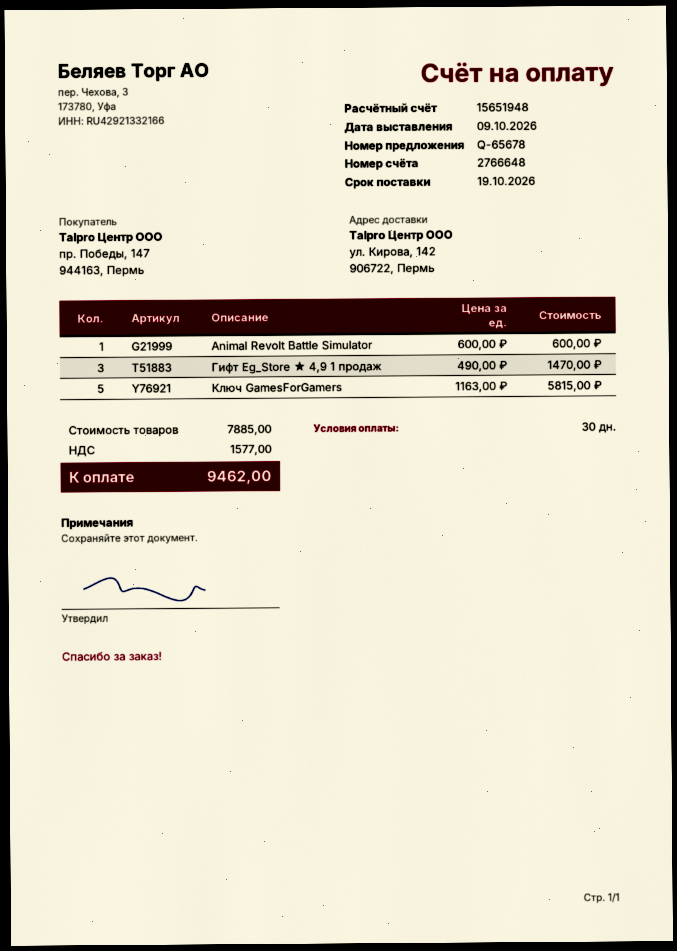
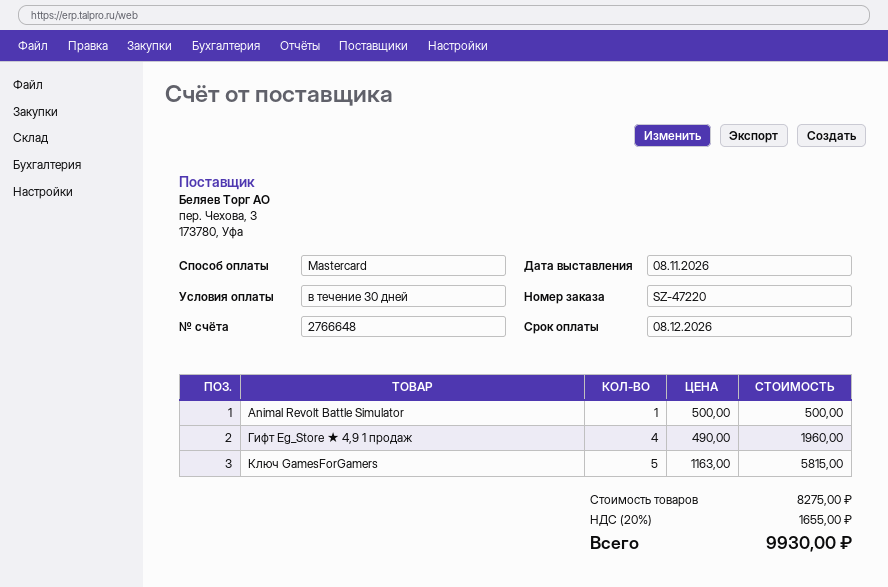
invoice date: 2026-10-09 -> 2026-11-08
Animal Revolt Battle Simulator: 1 x 600.00 = 600.00 -> 1 x 500.00 = 500.00
Гифт Eg_Store ★ 4,9 1 продаж: 3 x 490.00 = 1470.00 -> 4 x 490.00 = 1960.00
subtotal: 7885.00 -> 8275.00
tax: 1577.00 -> 1655.00
total: 9462.00 -> 9930.00

